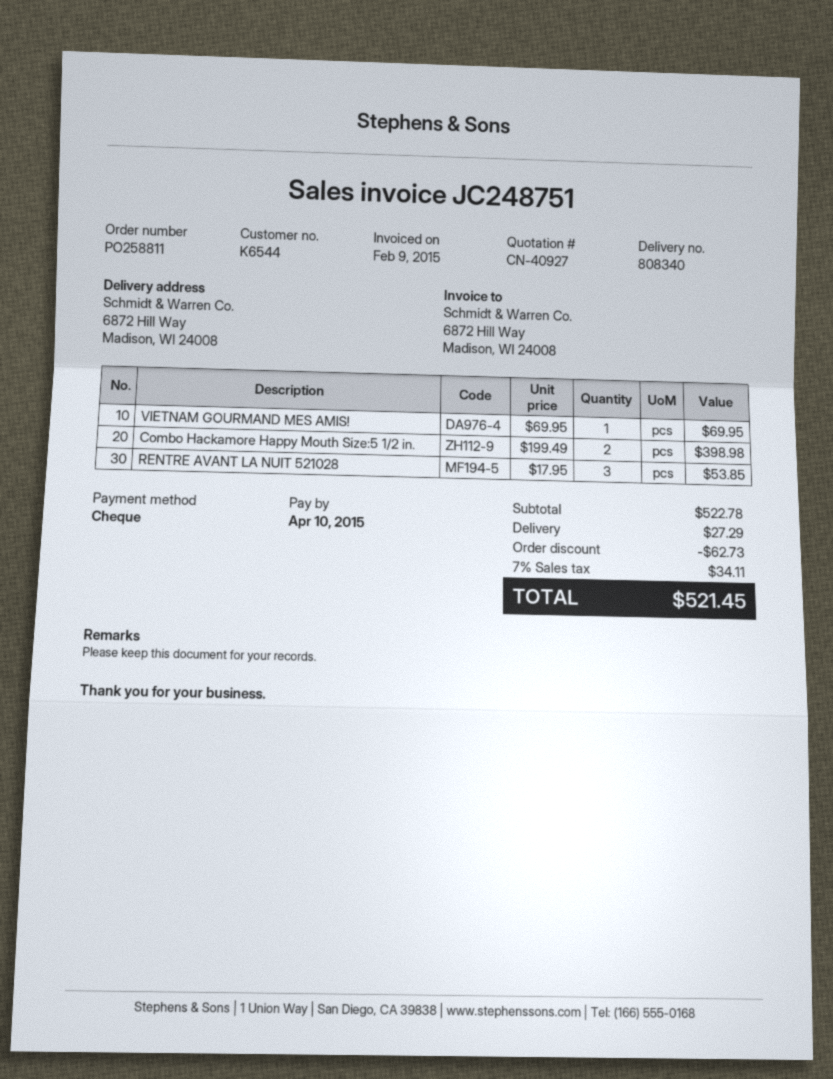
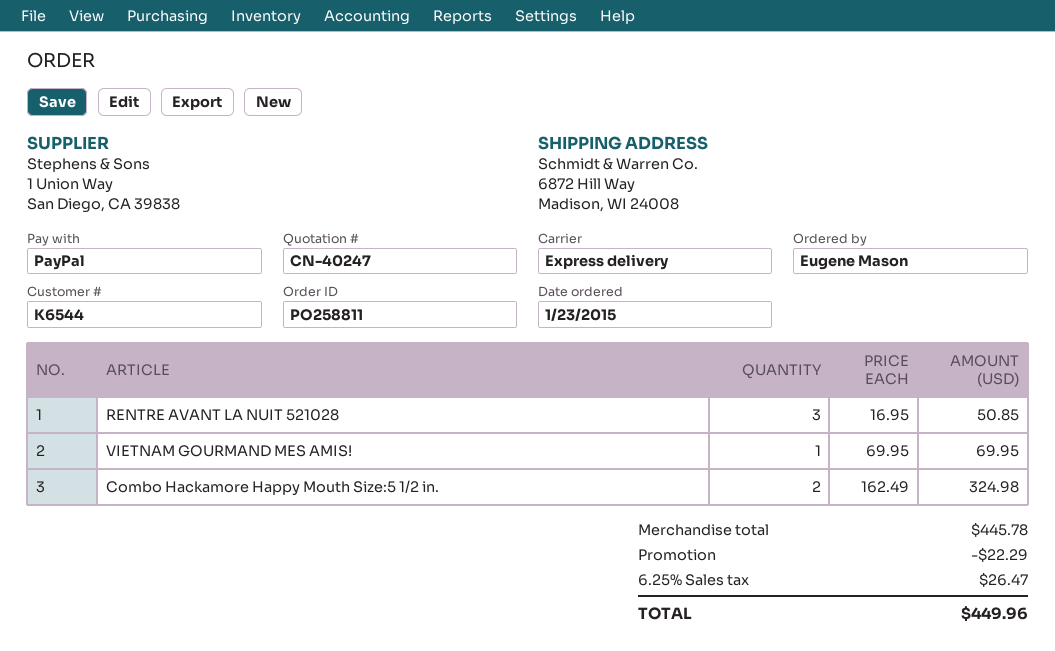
quote number: CN-40927 -> CN-40247
payment method: cheque -> PayPal
Combo Hackamore Happy Mouth Size:5 1/2 in.: 2 x 199.49 = 398.98 -> 2 x 162.49 = 324.98
RENTRE AVANT LA NUIT 521028: 3 x 17.95 = 53.85 -> 3 x 16.95 = 50.85
subtotal: 522.78 -> 445.78
discount: 62.73 -> 22.29
shipping: 27.29 -> none
tax: 7% = 34.11 -> 6.25% = 26.47
total: 521.45 -> 449.96

